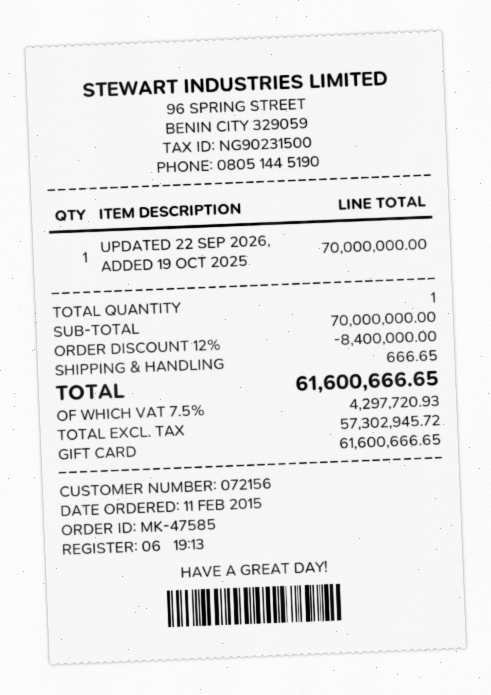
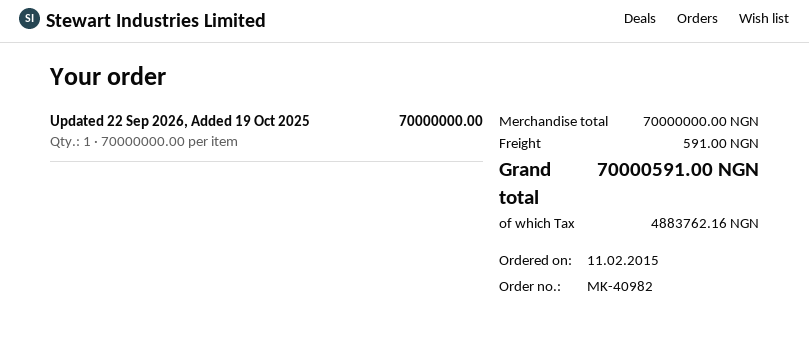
order number: MK-47585 -> MK-40982
discount: 12% = 8400000.00 -> none
shipping: 666.65 -> 591.00
tax: 4297720.93 -> 4883762.16
total: 61600666.65 -> 70000591.00

